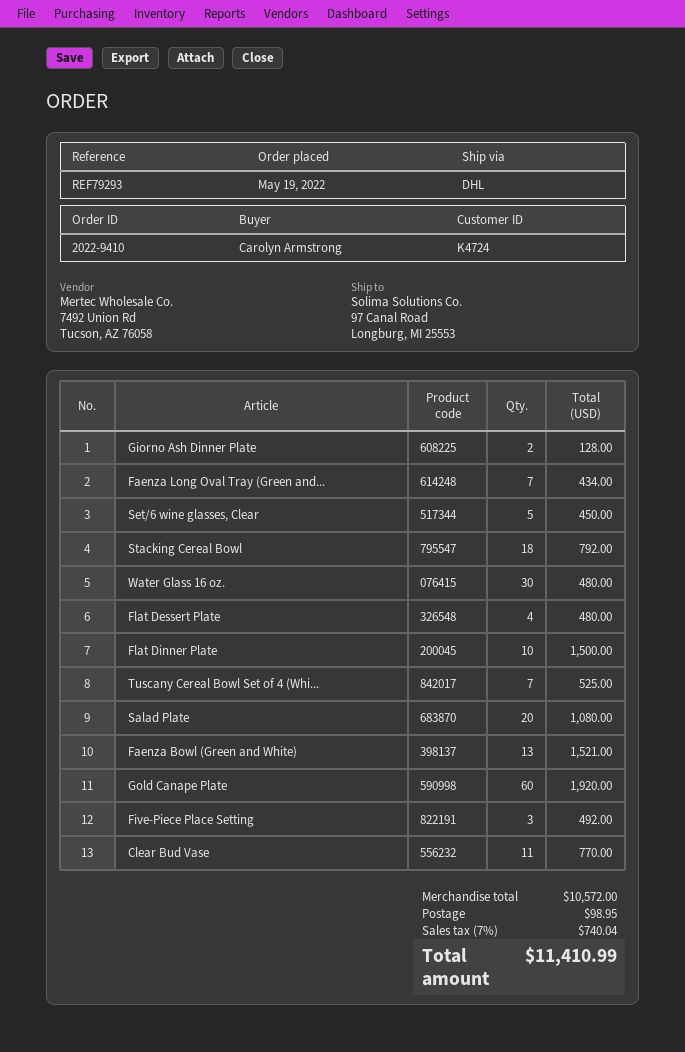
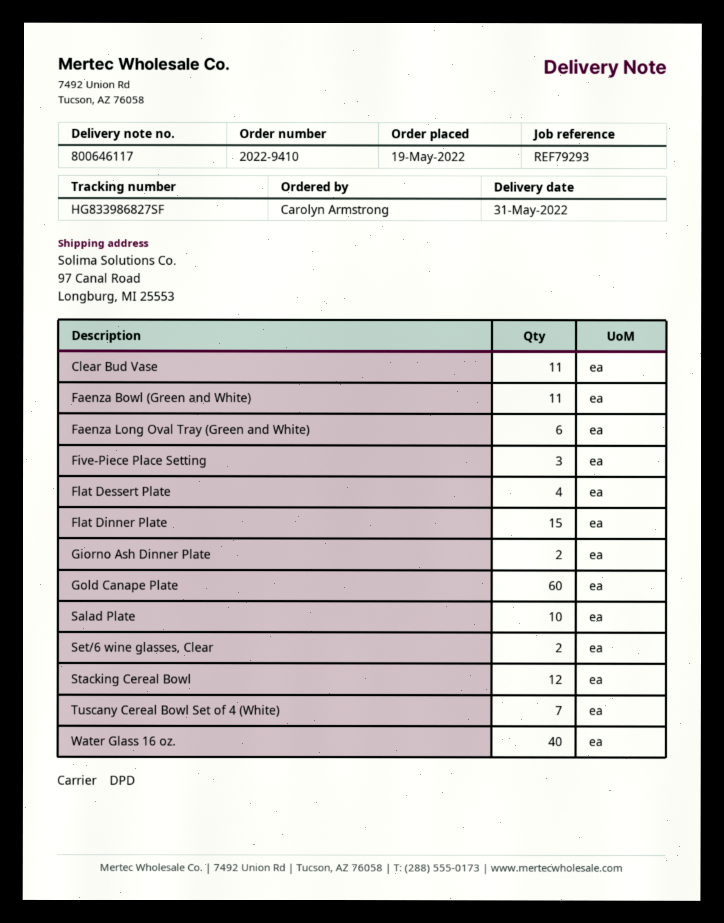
shipping method: DHL -> DPD
Faenza Long Oval Tray (Green and...: 7 -> 6
Set/6 wine glasses, Clear: 5 -> 2
Stacking Cereal Bowl: 18 -> 12
Water Glass 16 oz.: 30 -> 40
Flat Dinner Plate: 10 -> 15
Salad Plate: 20 -> 10
Faenza Bowl (Green and White): 13 -> 11

